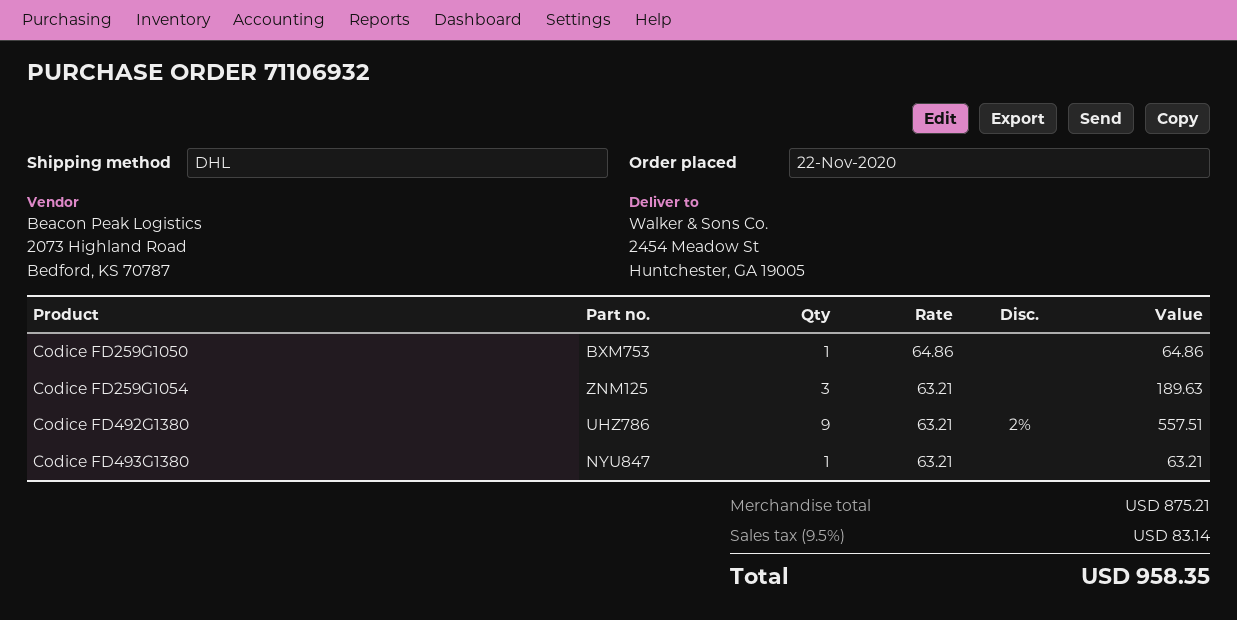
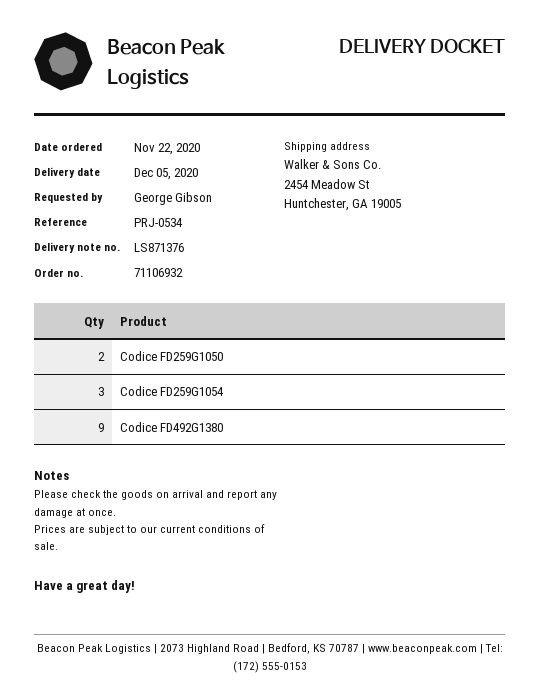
Codice FD259G1050: 1 -> 2
Codice FD493G1380: 1 -> none

